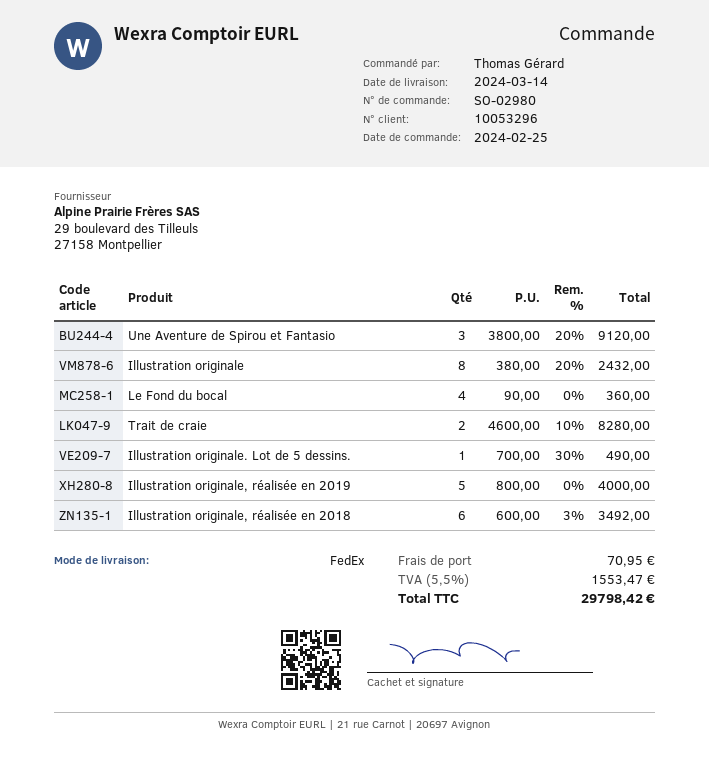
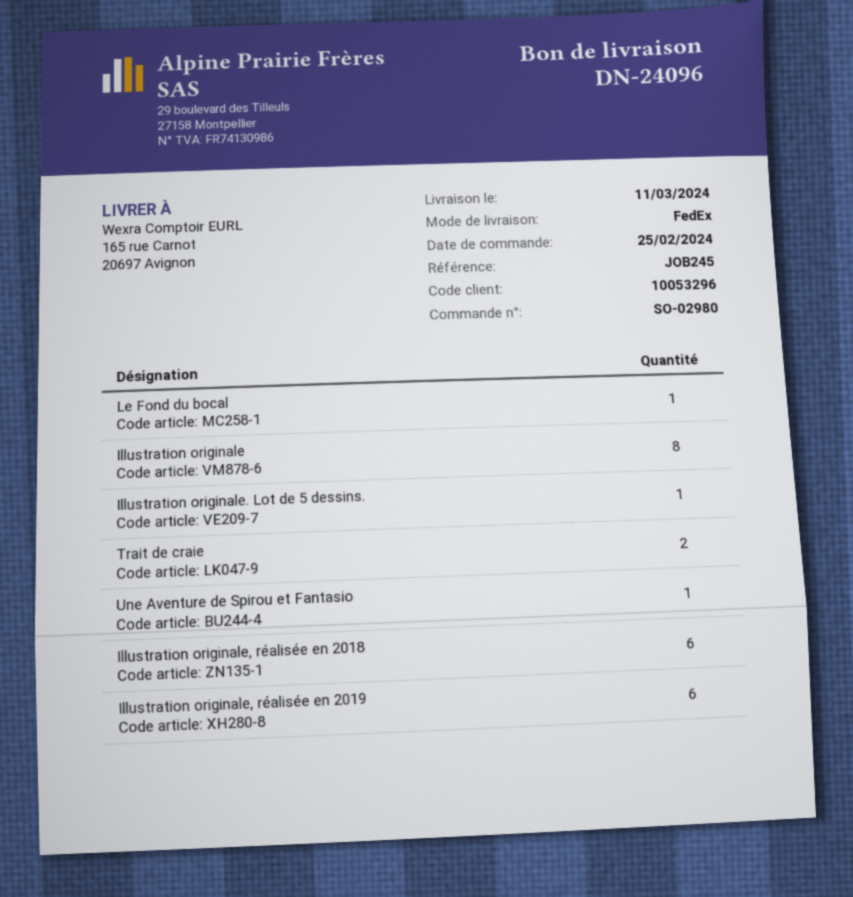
delivery date: 2024-03-14 -> 2024-03-11
Une Aventure de Spirou et Fantasio: 3 -> 1
Le Fond du bocal: 4 -> 1
Illustration originale, réalisée en 2019: 5 -> 6

